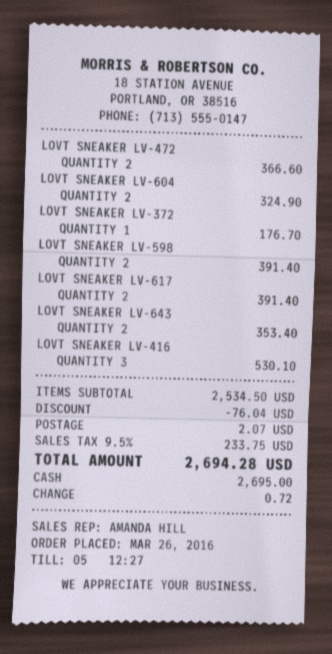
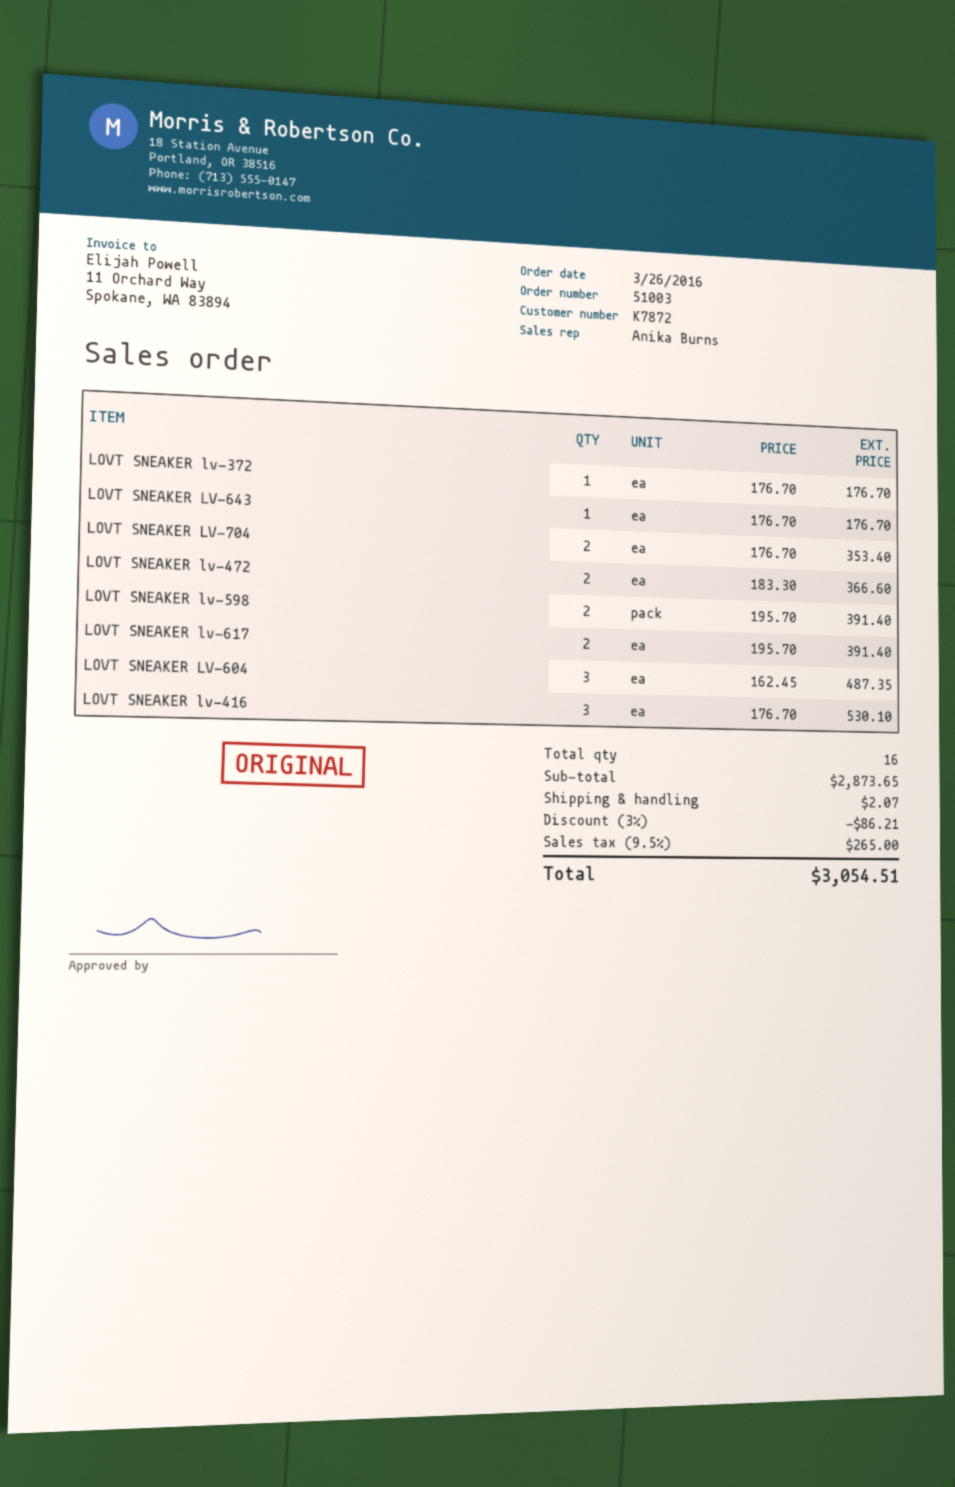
sales rep: AMANDA HILL -> Anika Burns
LOVT SNEAKER LV-604: 2 for 324.90 -> 3 for 487.35
LOVT SNEAKER LV-643: 2 for 353.40 -> 1 for 176.70
LOVT SNEAKER LV-704: none -> 2 for 353.40
subtotal: 2534.50 -> 2873.65
discount: 76.04 -> 86.21
tax: 9.5% = 233.75 -> 9.5% = 265.00
total: 2694.28 -> 3054.51

